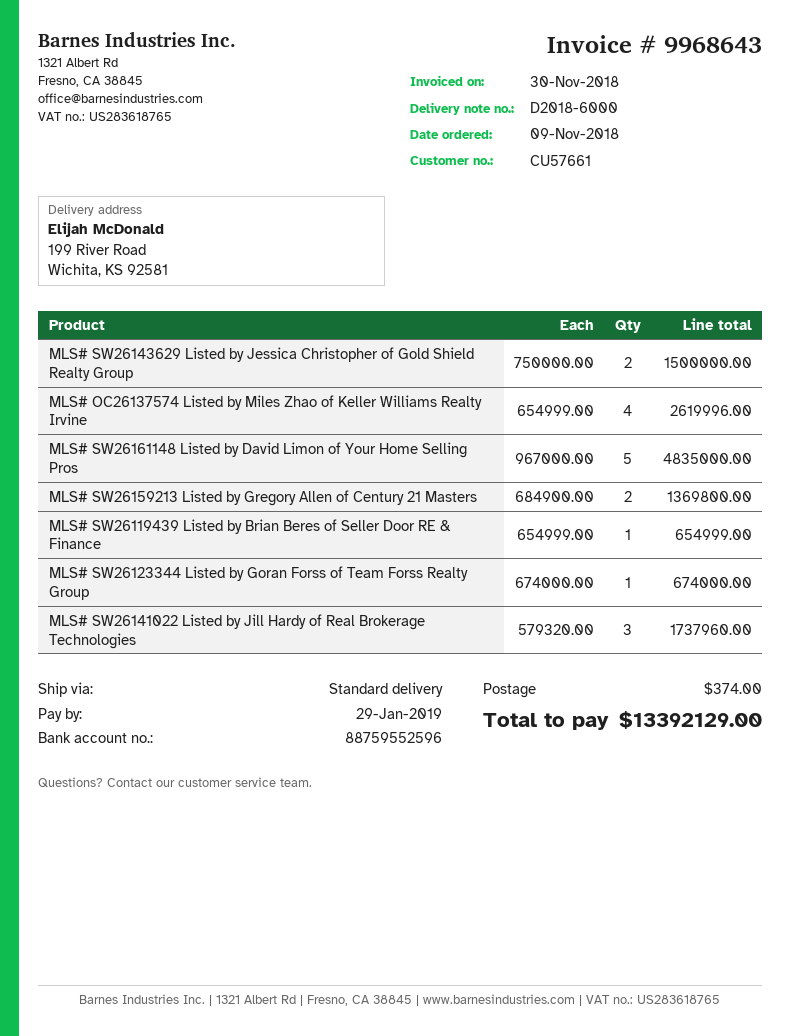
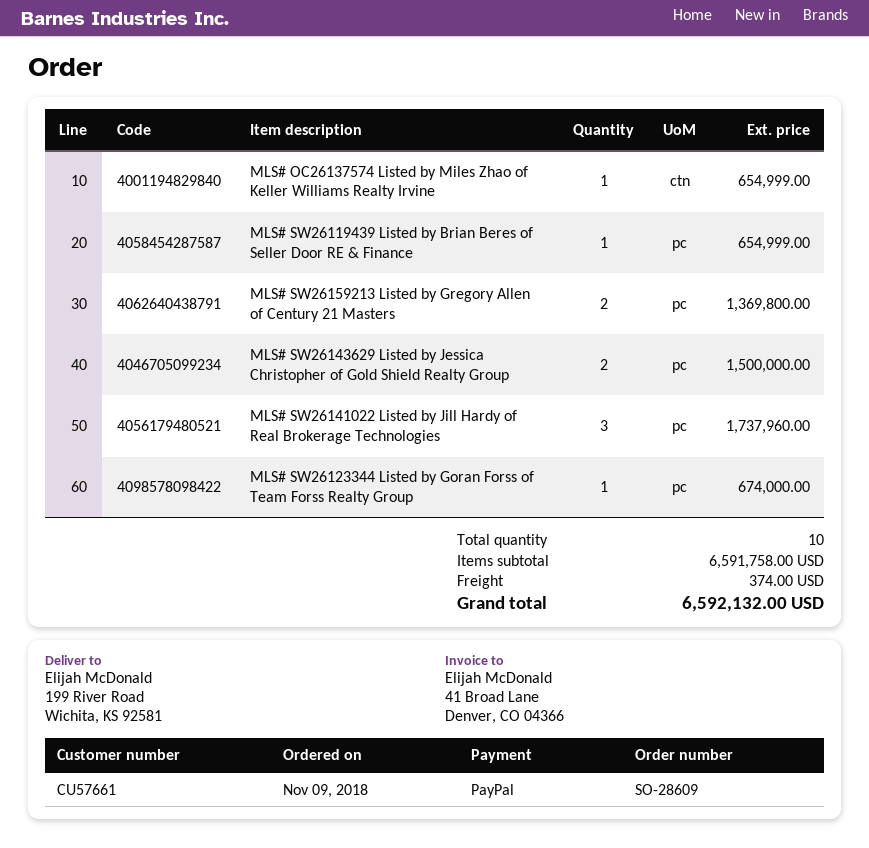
MLS# OC26137574 Listed by Miles Zhao of Keller Williams Realty Irvine: 4 for 2619996.00 -> 1 for 654999.00
MLS# SW26161148 Listed by David Limon of Your Home Selling Pros: 5 for 4835000.00 -> none
total: 13392129.00 -> 6592132.00

